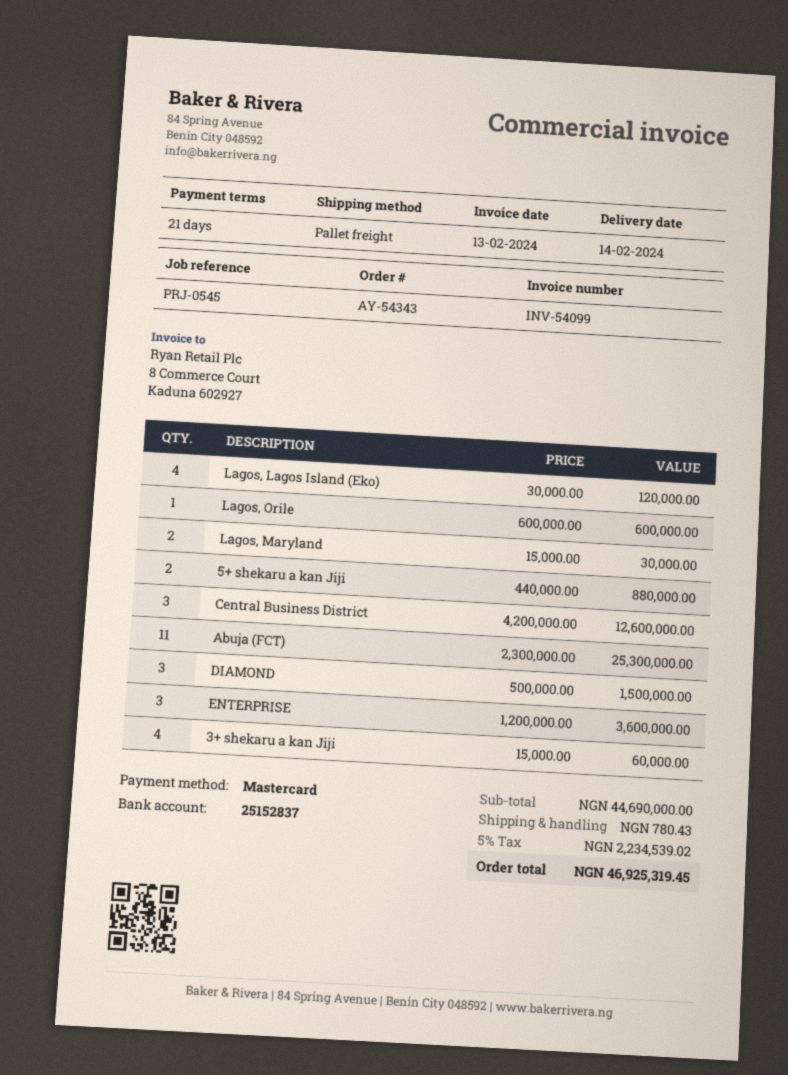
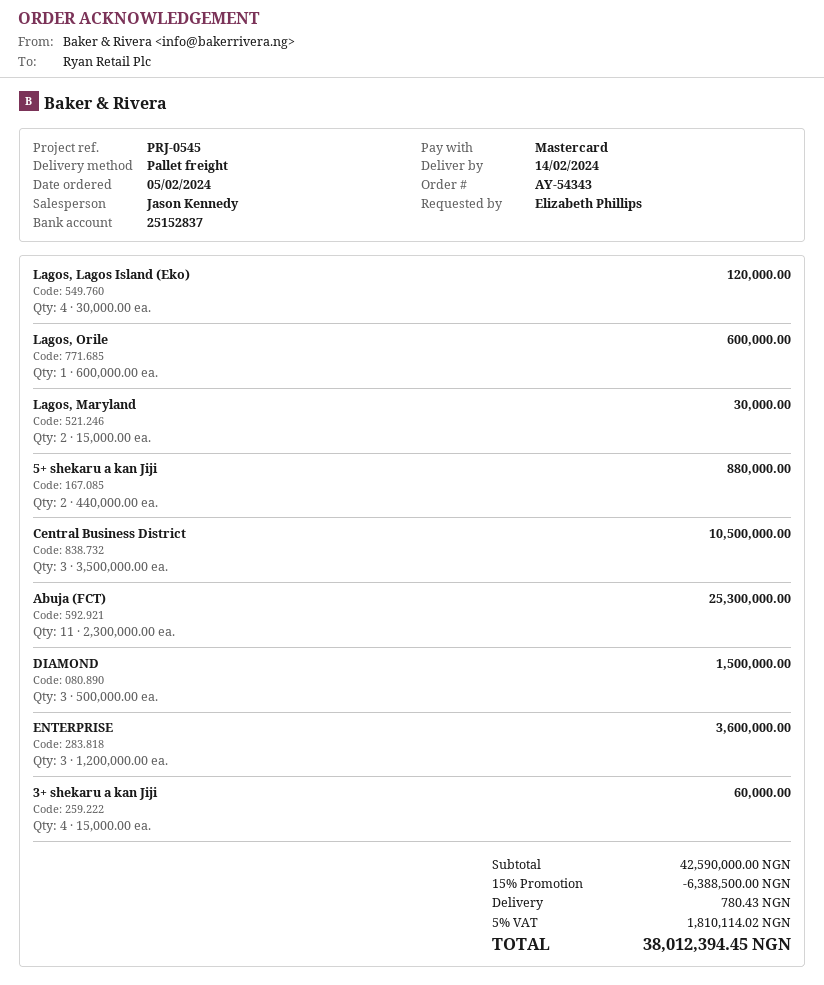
Central Business District: 3 x 4200000.00 = 12600000.00 -> 3 x 3500000.00 = 10500000.00
subtotal: 44690000.00 -> 42590000.00
discount: none -> 15% = 6388500.00
tax: 5% = 2234539.02 -> 5% = 1810114.02
total: 46925319.45 -> 38012394.45

